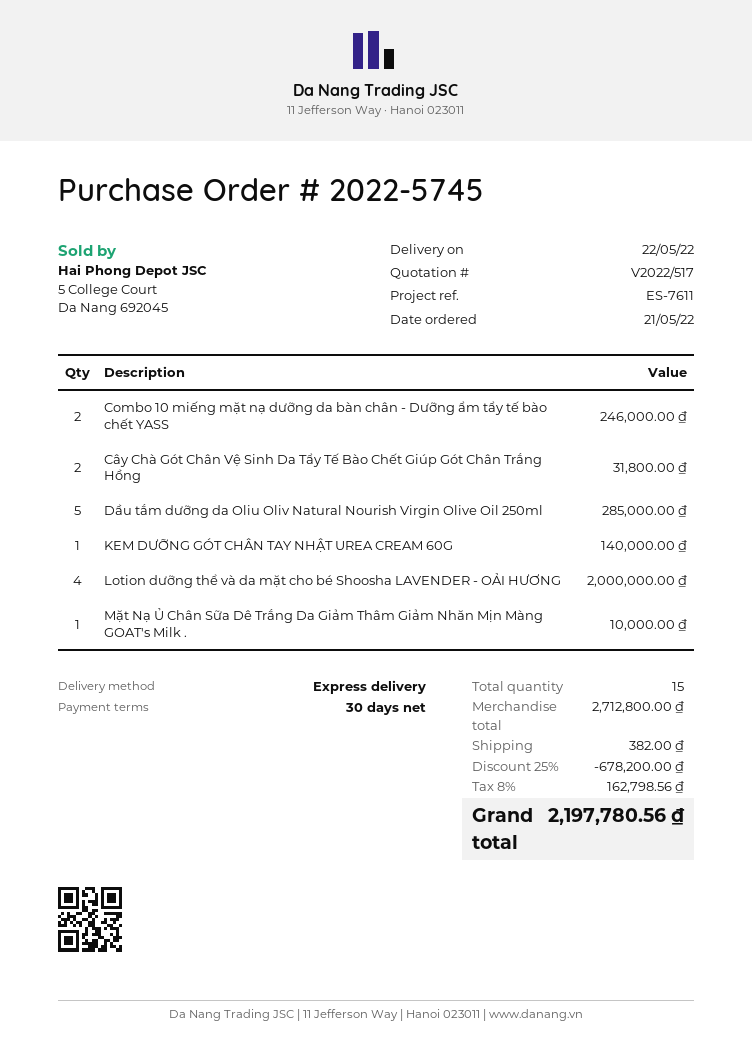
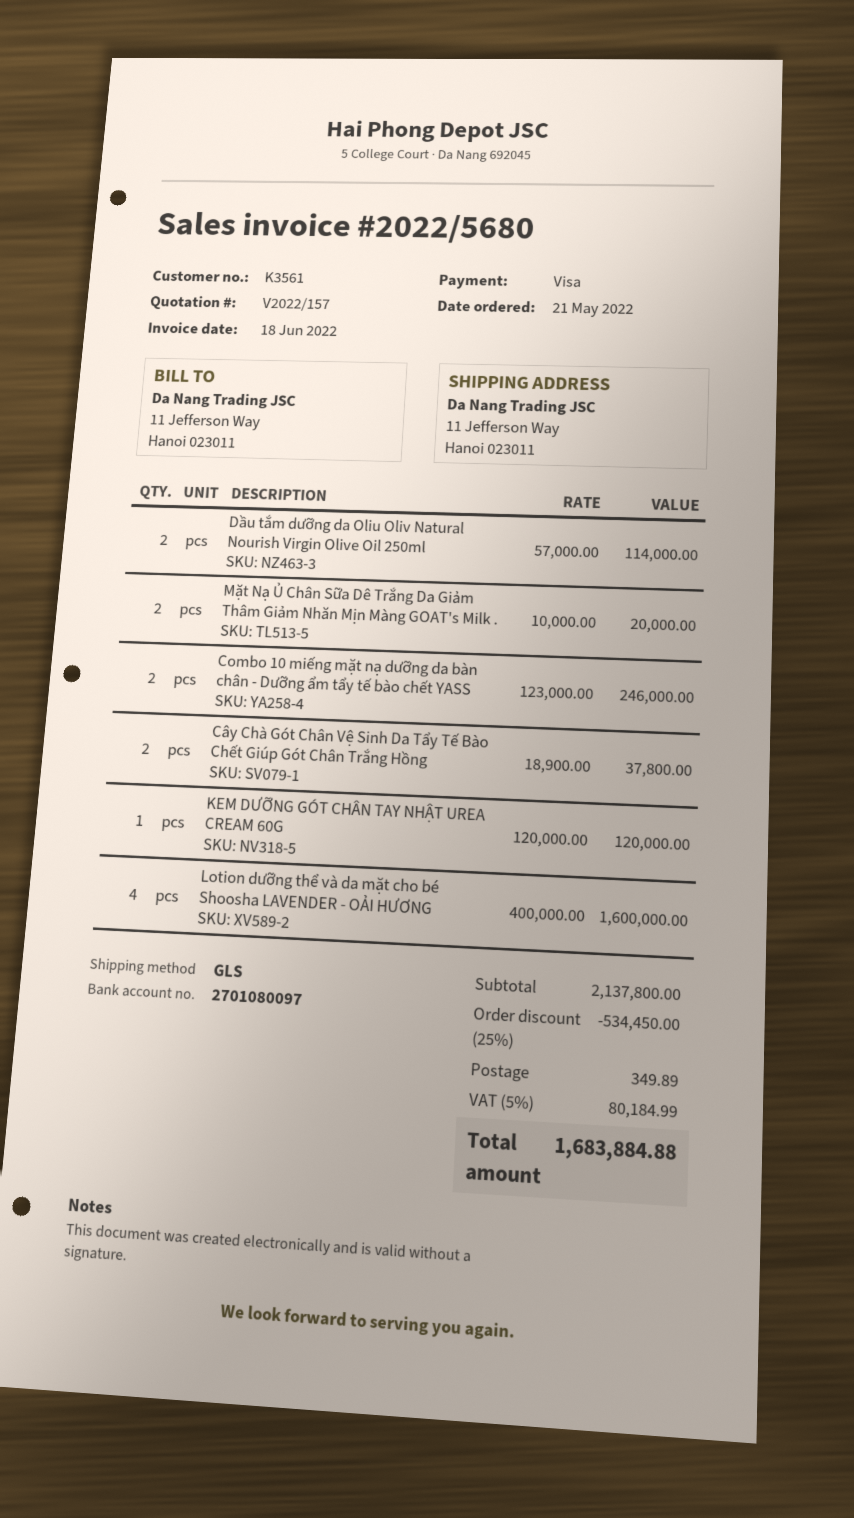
quote number: V2022/517 -> V2022/157
shipping method: express -> GLS
Cây Chà Gót Chân Vệ Sinh Da Tẩy Tế Bào Chết Giúp Gót Chân Trắng Hồng: 2 for 31800.00 -> 2 for 37800.00
Dầu tắm dưỡng da Oliu Oliv Natural Nourish Virgin Olive Oil 250ml: 5 for 285000.00 -> 2 for 114000.00
KEM DƯỠNG GÓT CHÂN TAY NHẬT UREA CREAM 60G: 1 for 140000.00 -> 1 for 120000.00
Lotion dưỡng thể và da mặt cho bé Shoosha LAVENDER - OẢI HƯƠNG: 4 for 2000000.00 -> 4 for 1600000.00
Mặt Nạ Ủ Chân Sữa Dê Trắng Da Giảm Thâm Giảm Nhăn Mịn Màng GOAT's Milk .: 1 for 10000.00 -> 2 for 20000.00
subtotal: 2712800.00 -> 2137800.00
discount: 25% = 678200.00 -> 25% = 534450.00
shipping: 382.00 -> 349.89
tax: 8% = 162798.56 -> 5% = 80184.99
total: 2197780.56 -> 1683884.88

